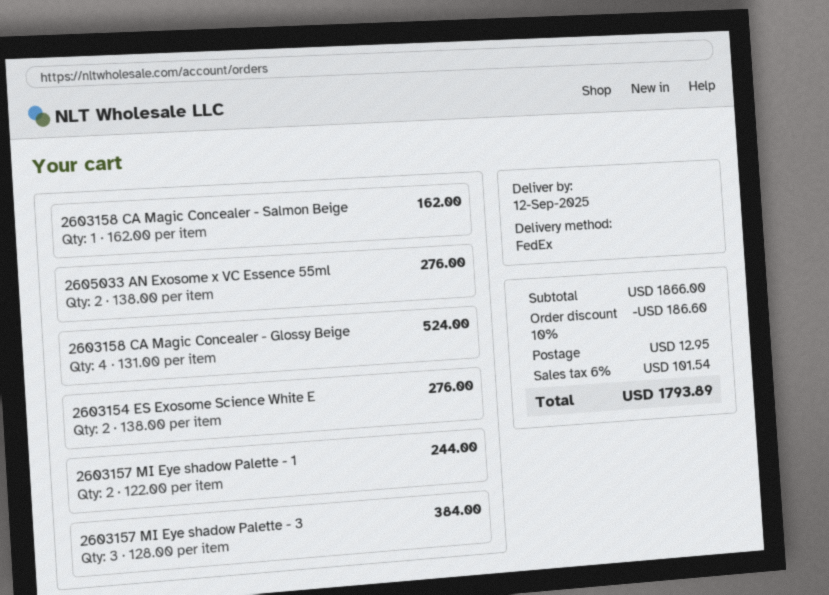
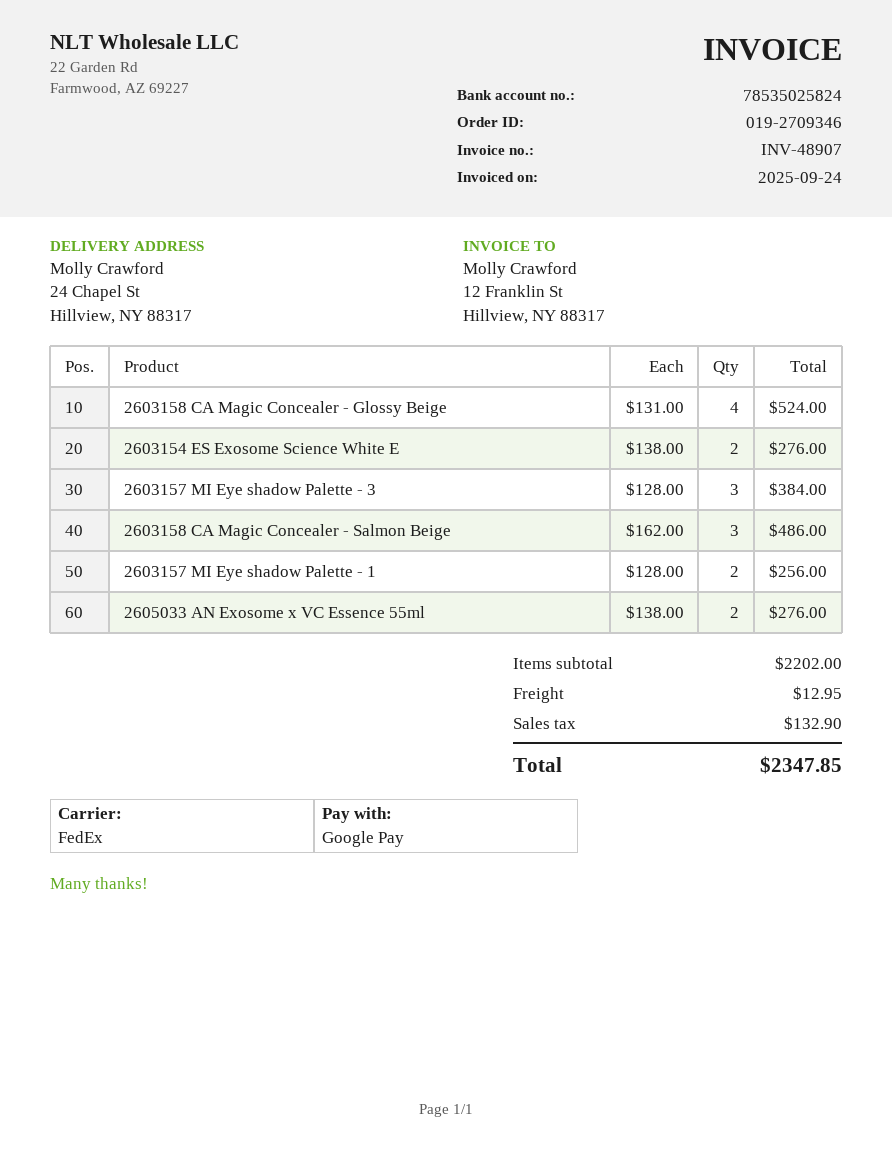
2603158 CA Magic Concealer - Salmon Beige: 1 x 162.00 = 162.00 -> 3 x 162.00 = 486.00
2603157 MI Eye shadow Palette - 1: 2 x 122.00 = 244.00 -> 2 x 128.00 = 256.00
subtotal: 1866.00 -> 2202.00
discount: 10% = 186.60 -> none
tax: 101.54 -> 132.90
total: 1793.89 -> 2347.85

